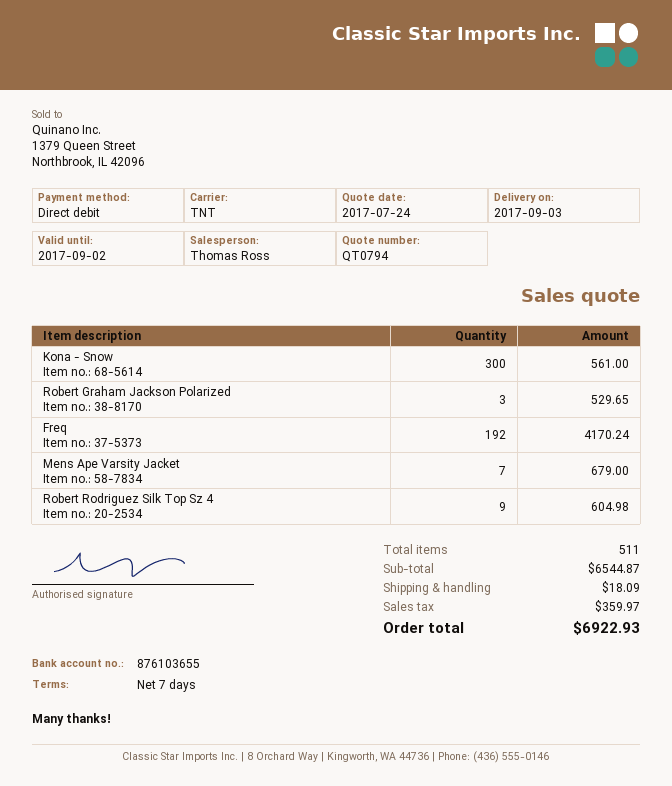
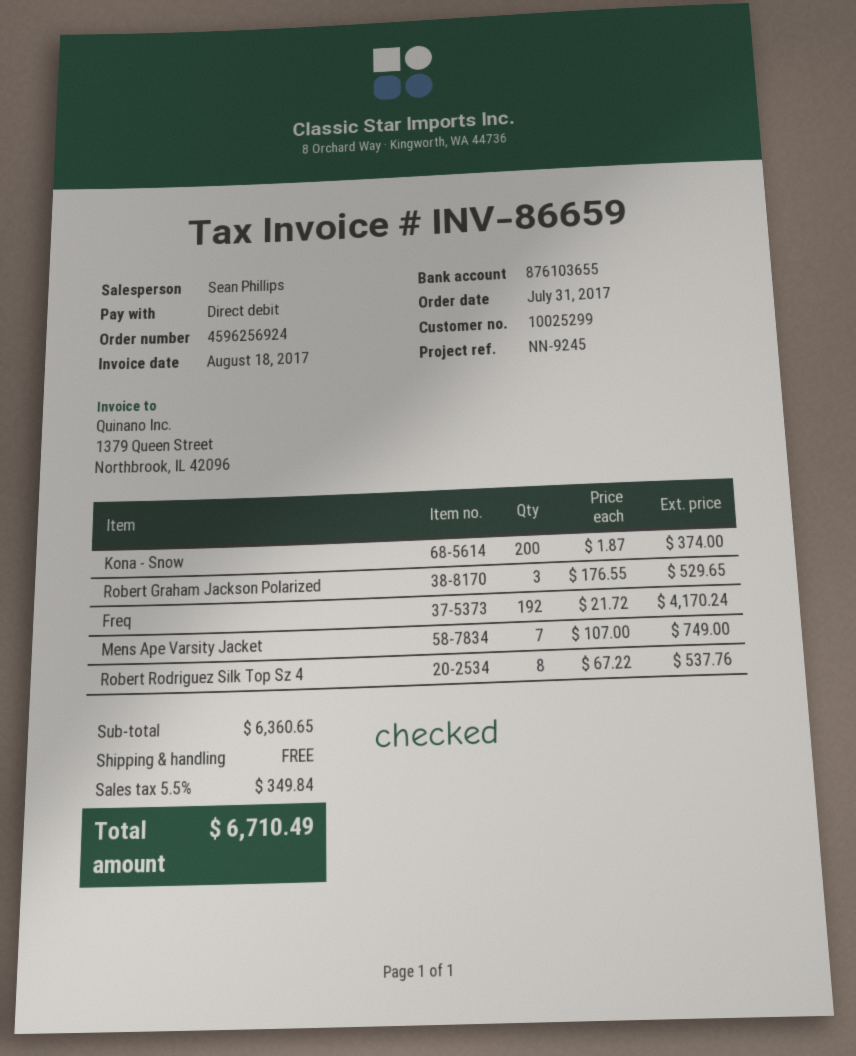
sales rep: Thomas Ross -> Sean Phillips
Kona - Snow: 300 for 561.00 -> 200 for 374.00
Mens Ape Varsity Jacket: 7 for 679.00 -> 7 for 749.00
Robert Rodriguez Silk Top Sz 4: 9 for 604.98 -> 8 for 537.76
subtotal: 6544.87 -> 6360.65
shipping: 18.09 -> 0.00
tax: 359.97 -> 349.84
total: 6922.93 -> 6710.49

